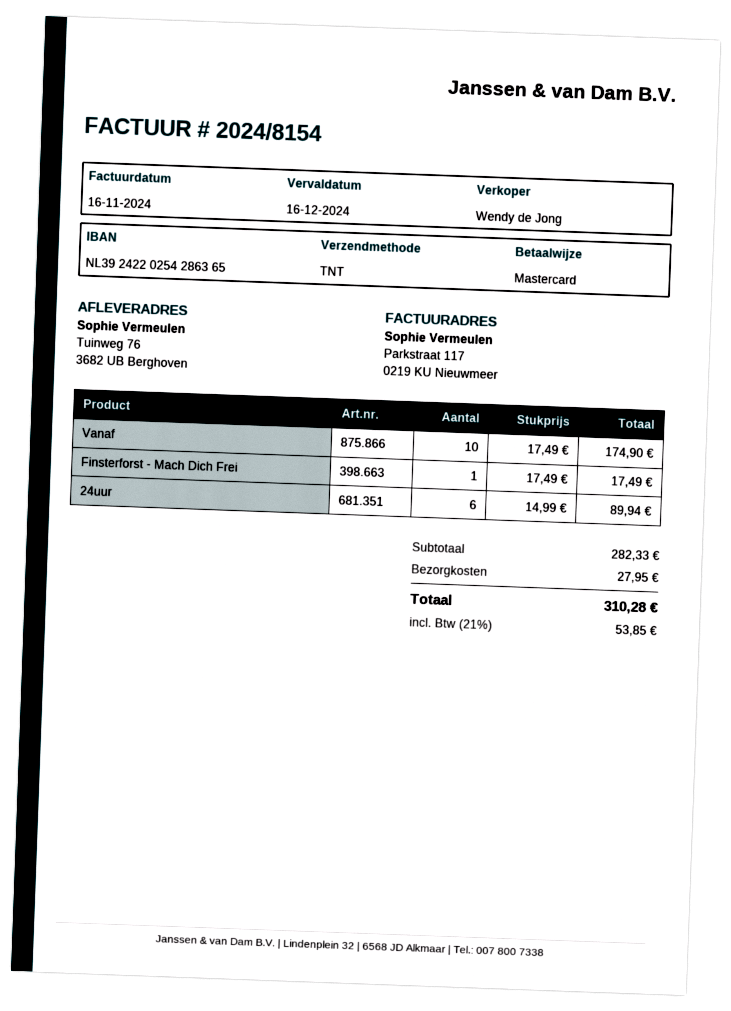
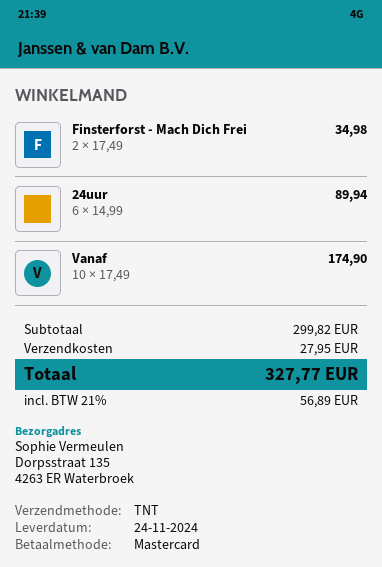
ship to: Tuinweg 76, 3682 UB Berghoven -> Dorpsstraat 135, 4263 ER Waterbroek
Finsterforst - Mach Dich Frei: 1 x 17.49 = 17.49 -> 2 x 17.49 = 34.98
subtotal: 282.33 -> 299.82
tax: 21% = 53.85 -> 21% = 56.89
total: 310.28 -> 327.77

